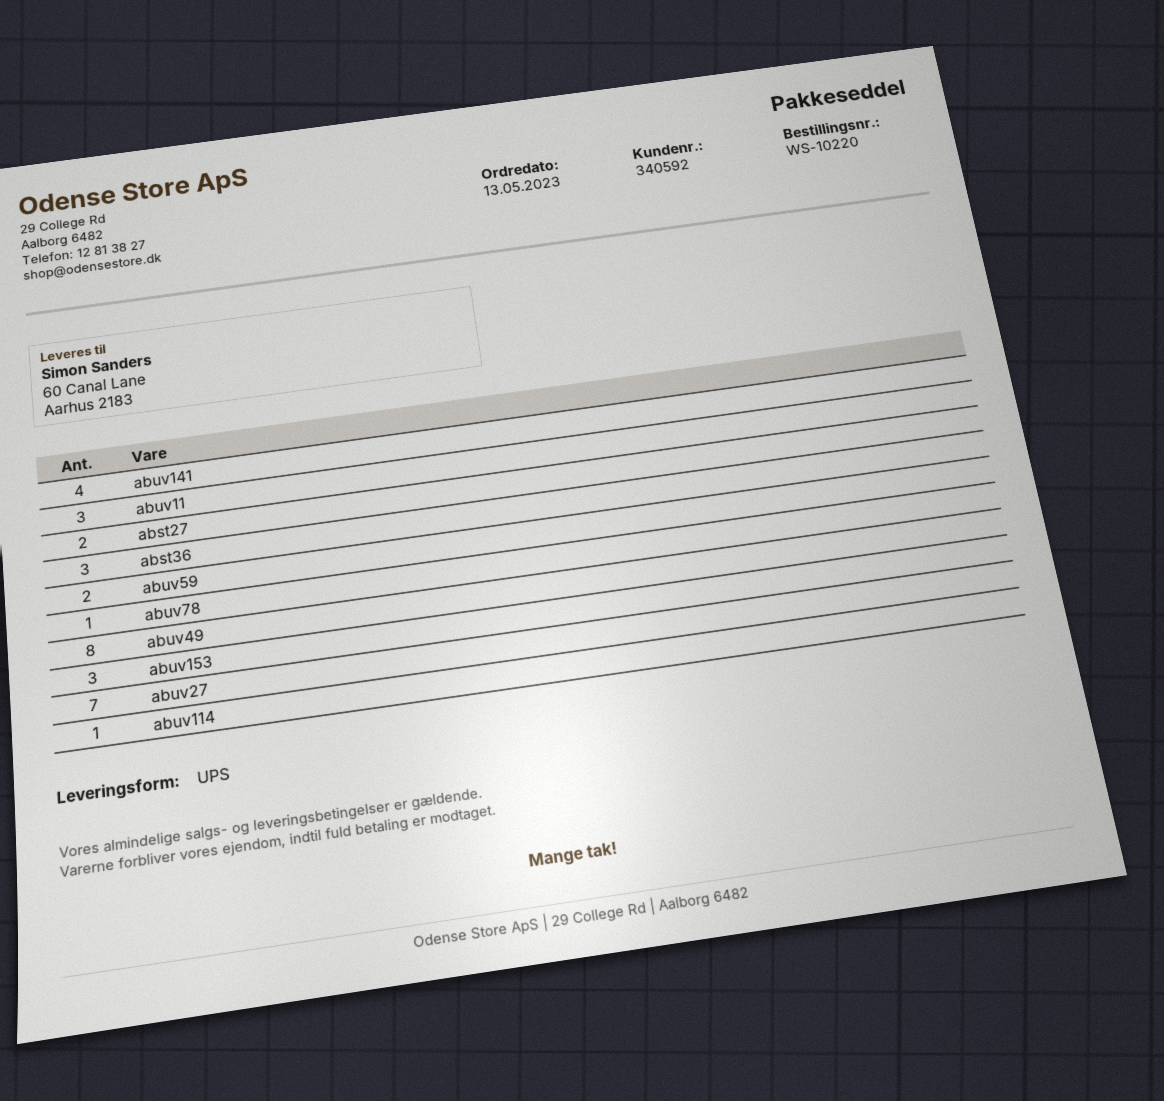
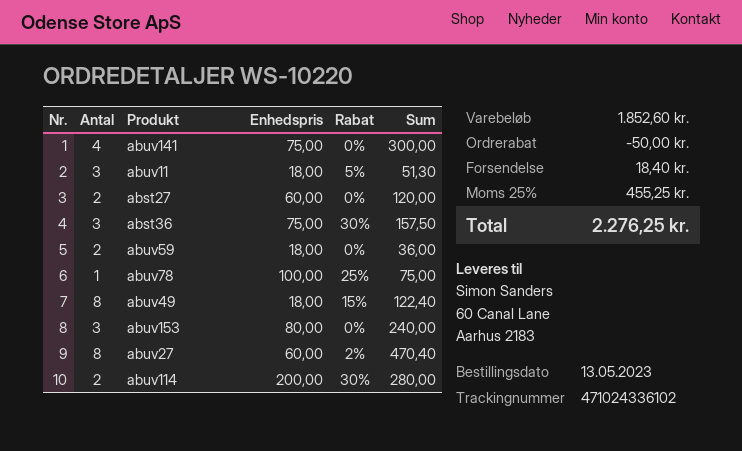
abuv27: 7 -> 8
abuv114: 1 -> 2

